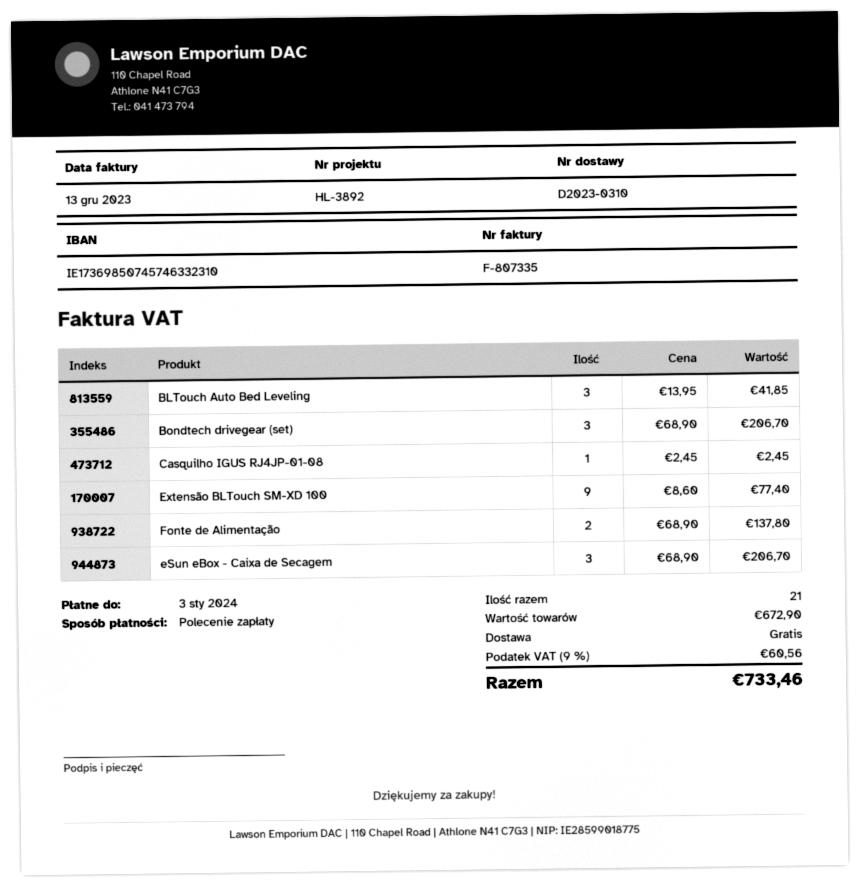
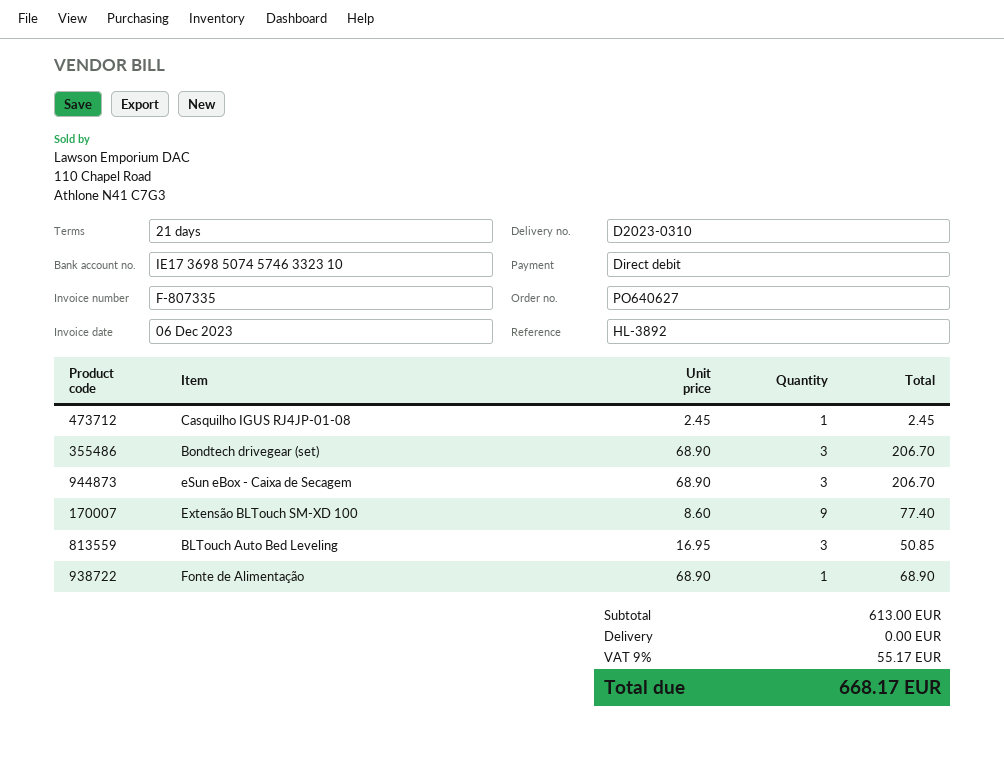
invoice date: 2023-12-13 -> 2023-12-06
BLTouch Auto Bed Leveling: 3 x 13.95 = 41.85 -> 3 x 16.95 = 50.85
Fonte de Alimentação: 2 x 68.90 = 137.80 -> 1 x 68.90 = 68.90
subtotal: 672.90 -> 613.00
tax: 9% = 60.56 -> 9% = 55.17
total: 733.46 -> 668.17

